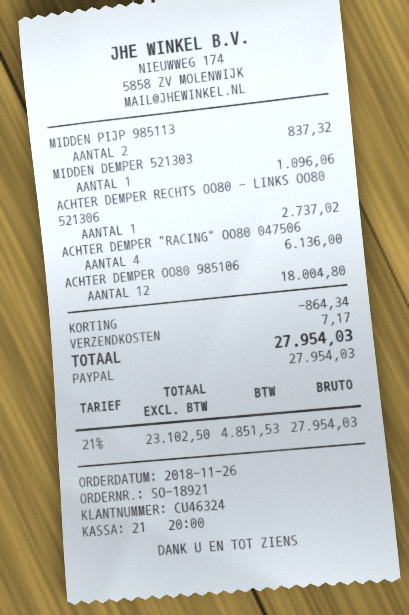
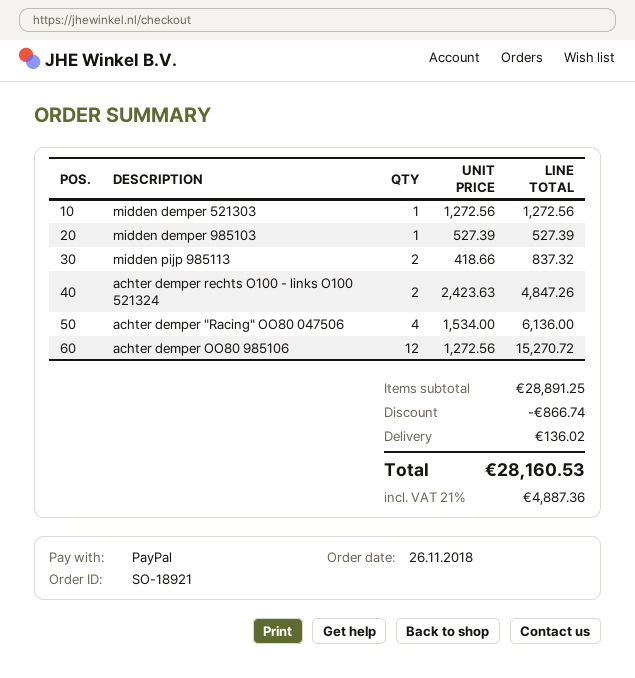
MIDDEN DEMPER 521303: 1 for 1096.06 -> 1 for 1272.56
ACHTER DEMPER RECHTS OO80 - LINKS OO80 521306: 1 for 2737.02 -> none
ACHTER DEMPER OO80 985106: 12 for 18004.80 -> 12 for 15270.72
midden demper 985103: none -> 1 for 527.39
achter demper rechts O100 - links O100 521324: none -> 2 for 4847.26
discount: 864.34 -> 866.74
shipping: 7.17 -> 136.02
tax: 21% = 4851.53 -> 21% = 4887.36
total: 27954.03 -> 28160.53

